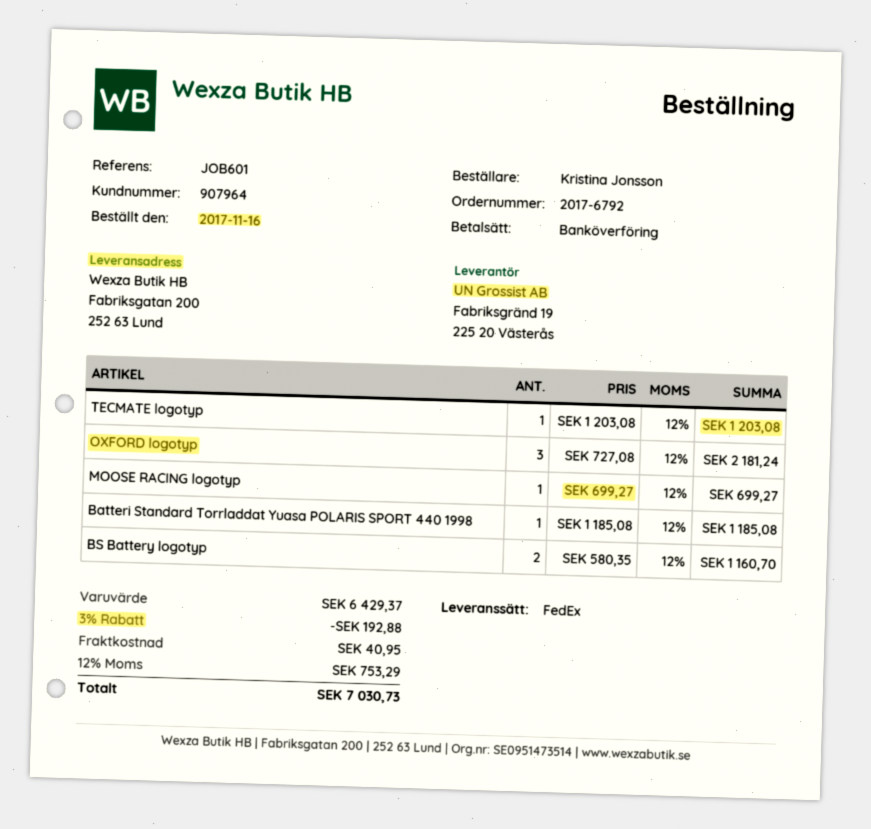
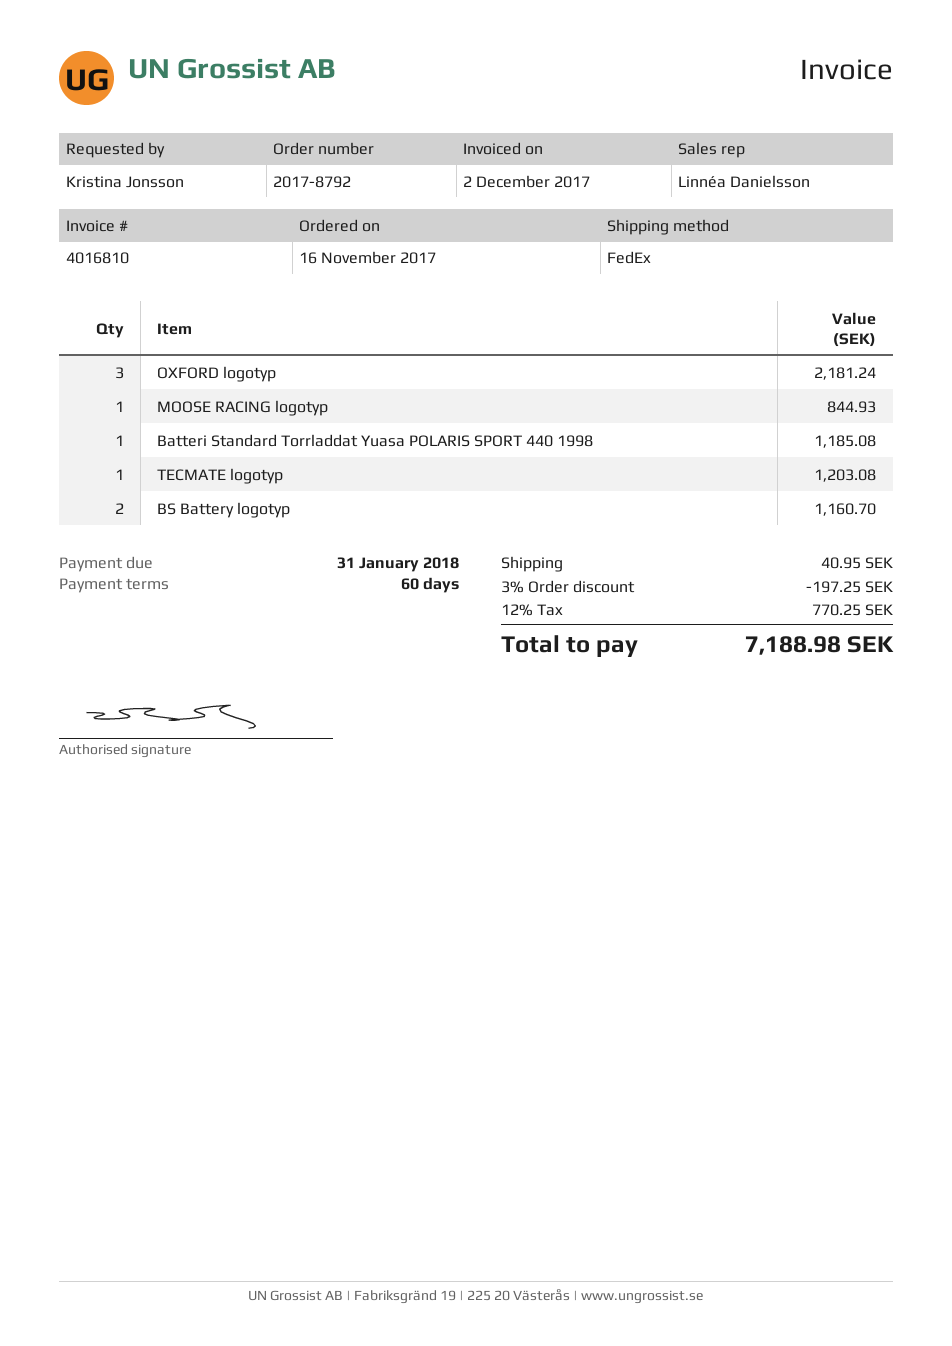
order number: 2017-6792 -> 2017-8792
MOOSE RACING logotyp: 1 for 699.27 -> 1 for 844.93
discount: 3% = 192.88 -> 3% = 197.25
tax: 12% = 753.29 -> 12% = 770.25
total: 7030.73 -> 7188.98

